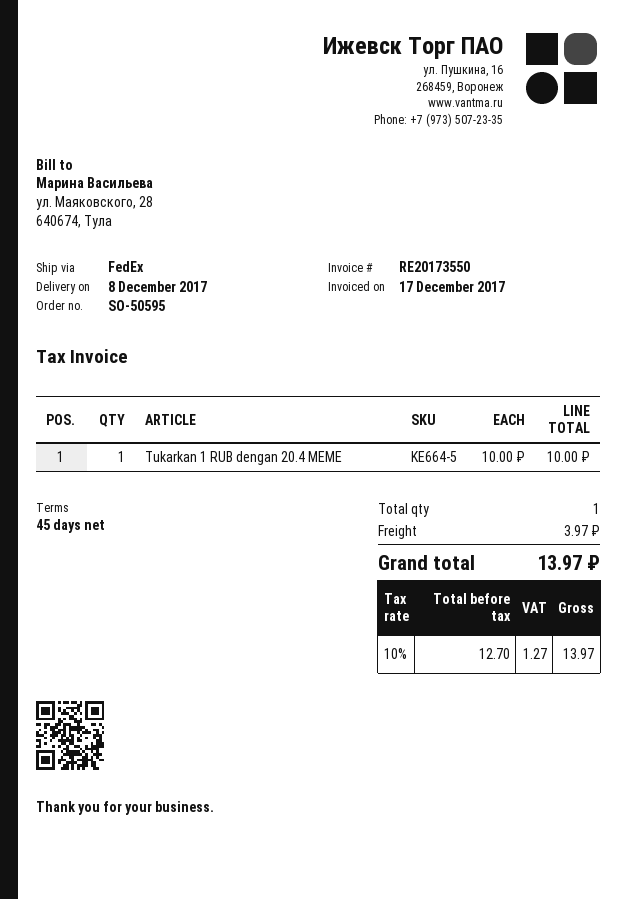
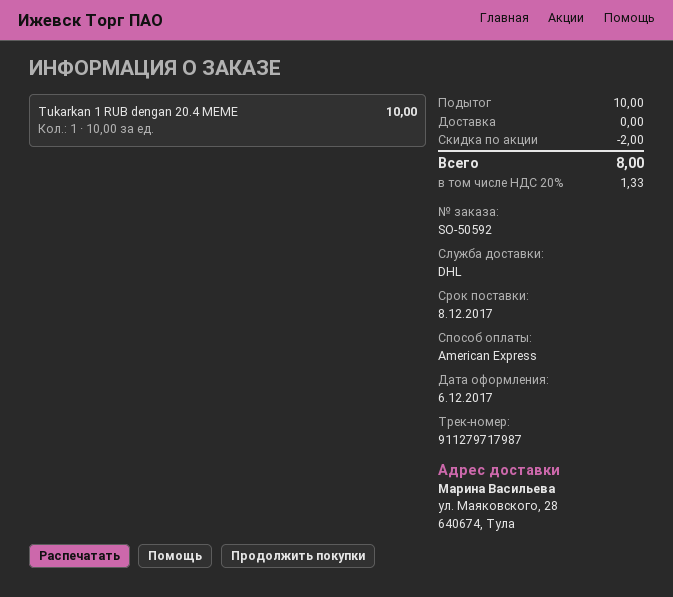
order number: SO-50595 -> SO-50592
shipping method: FedEx -> DHL
discount: none -> 2.00
shipping: 3.97 -> 0.00
tax: 10% = 1.27 -> 20% = 1.33
total: 13.97 -> 8.00

